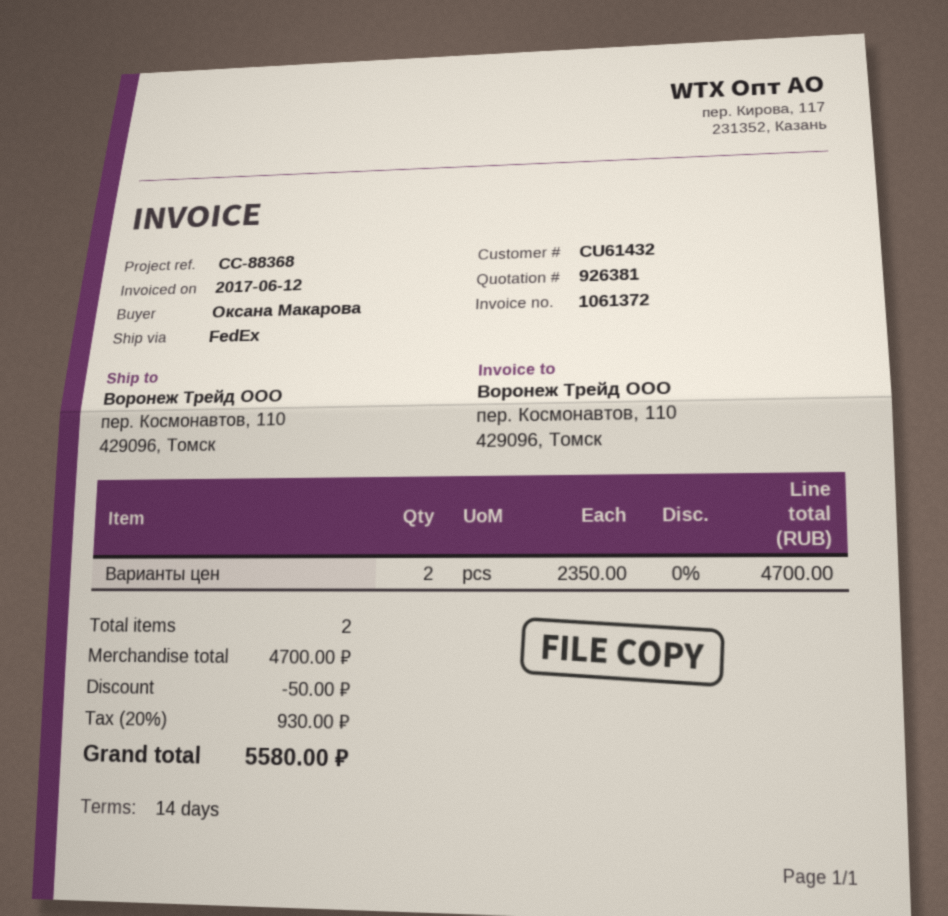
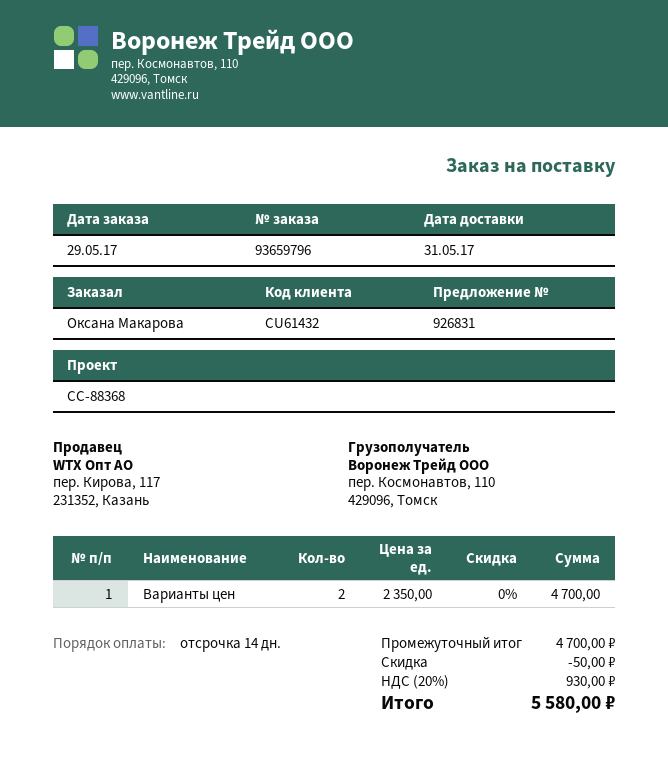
quote number: 926381 -> 926831

